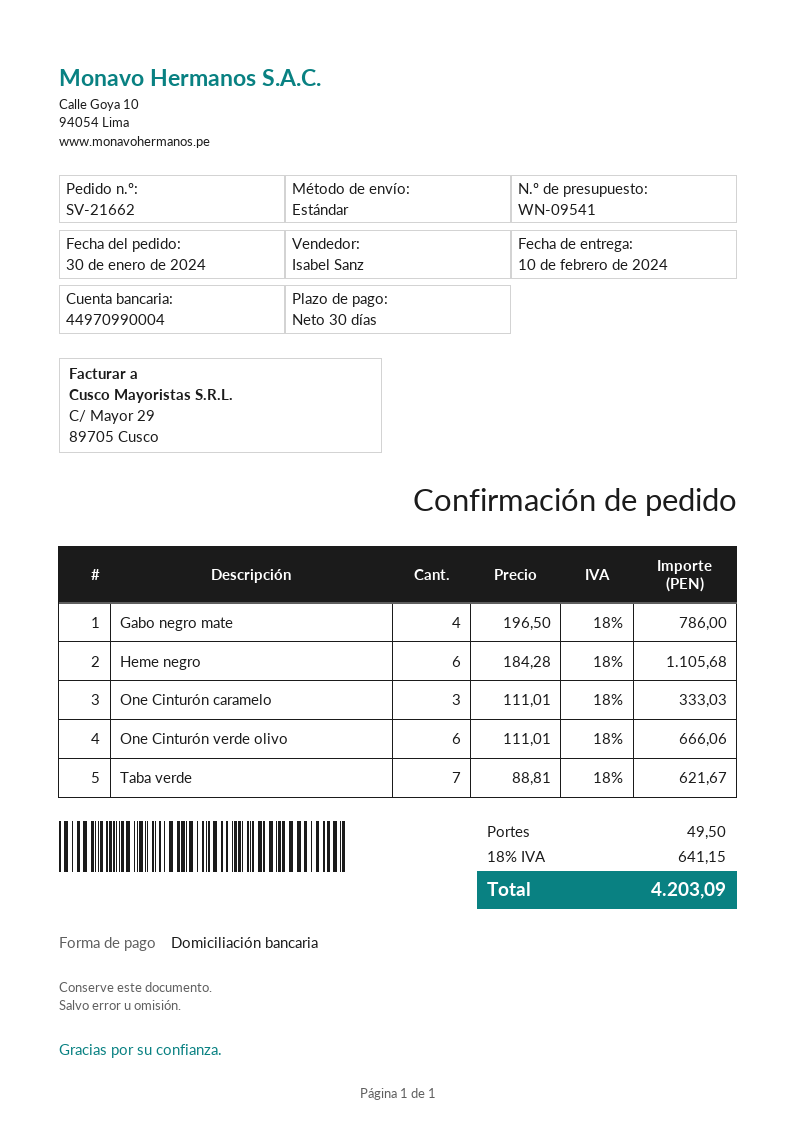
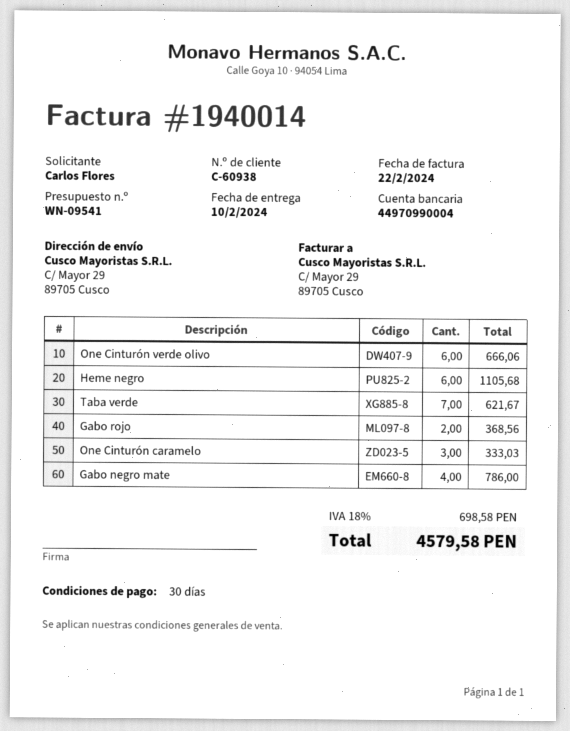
Gabo rojo: none -> 2 for 368.56
shipping: 49.50 -> none
tax: 18% = 641.15 -> 18% = 698.58
total: 4203.09 -> 4579.58

